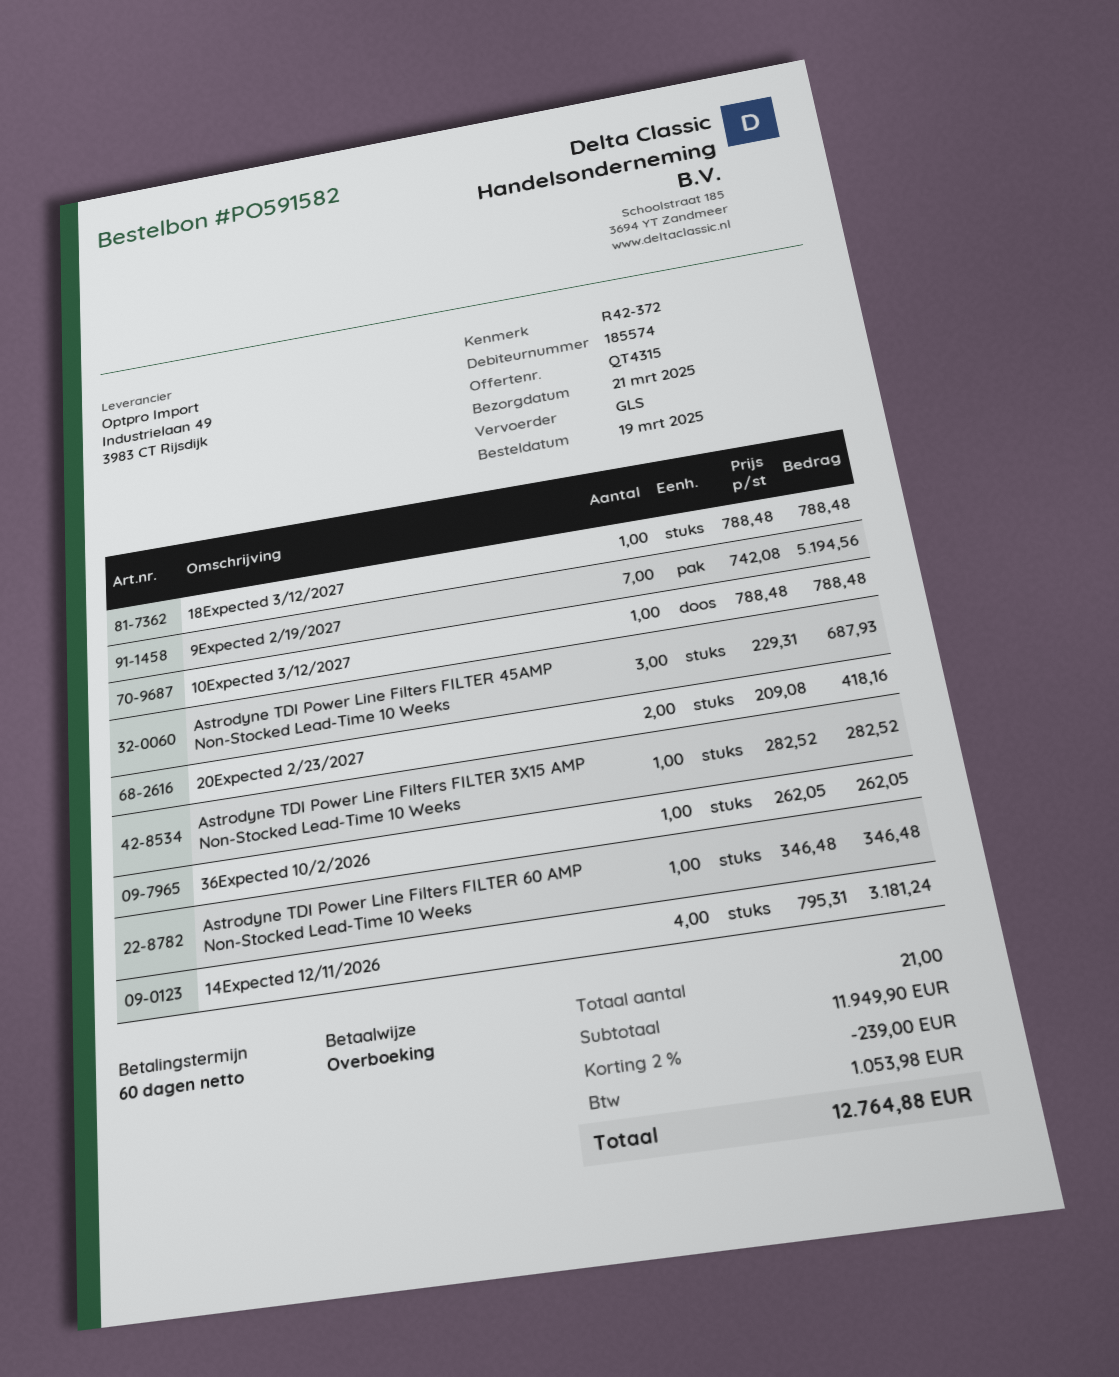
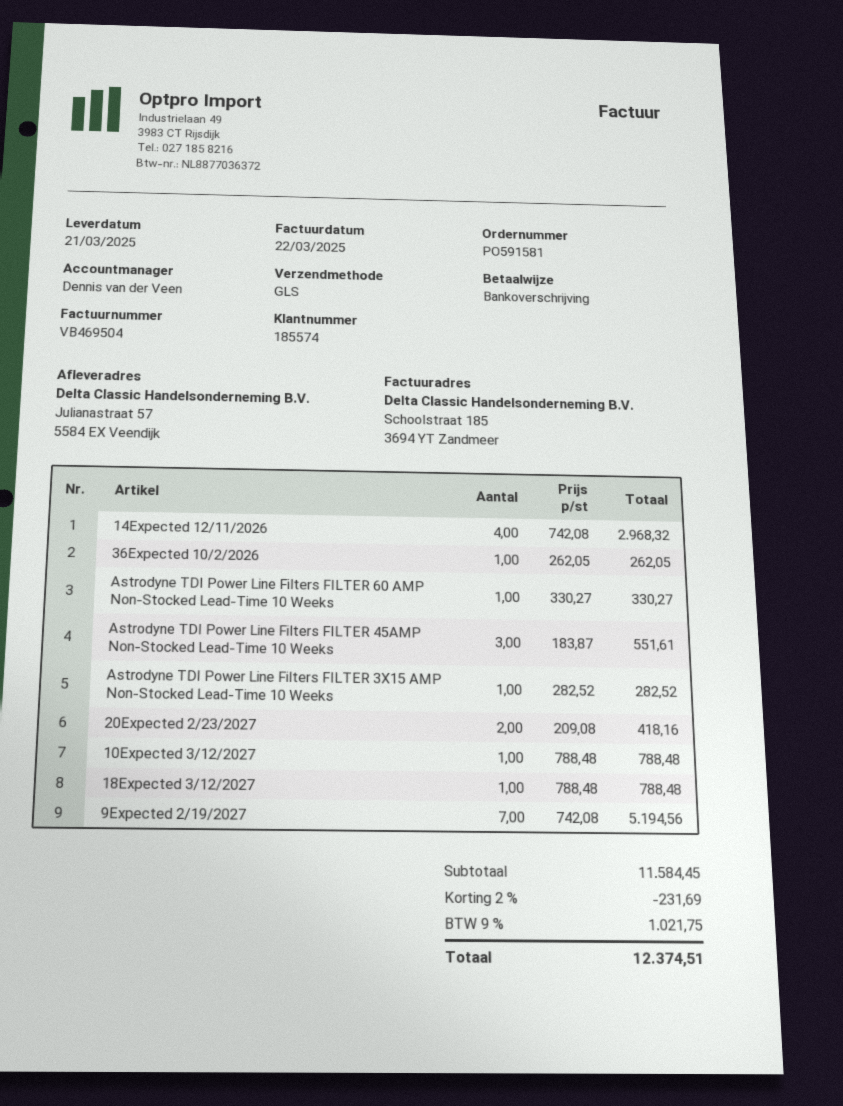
order number: PO591582 -> PO591581
Astrodyne TDI Power Line Filters FILTER 45AMP Non-Stocked Lead-Time 10 Weeks: 3 x 229.31 = 687.93 -> 3 x 183.87 = 551.61
Astrodyne TDI Power Line Filters FILTER 60 AMP Non-Stocked Lead-Time 10 Weeks: 1 x 346.48 = 346.48 -> 1 x 330.27 = 330.27
14Expected 12/11/2026: 4 x 795.31 = 3181.24 -> 4 x 742.08 = 2968.32
subtotal: 11949.90 -> 11584.45
discount: 2% = 239.00 -> 2% = 231.69
tax: 1053.98 -> 1021.75
total: 12764.88 -> 12374.51

